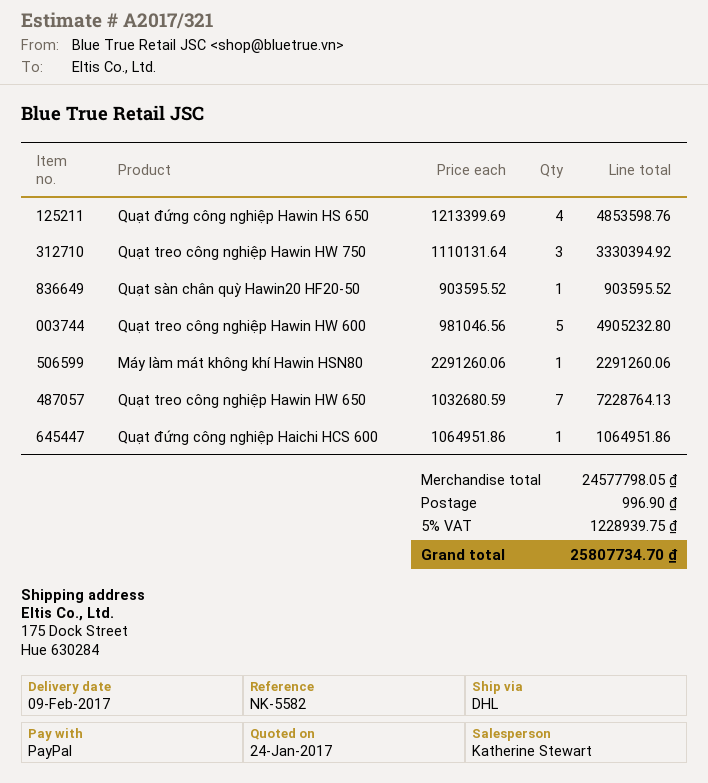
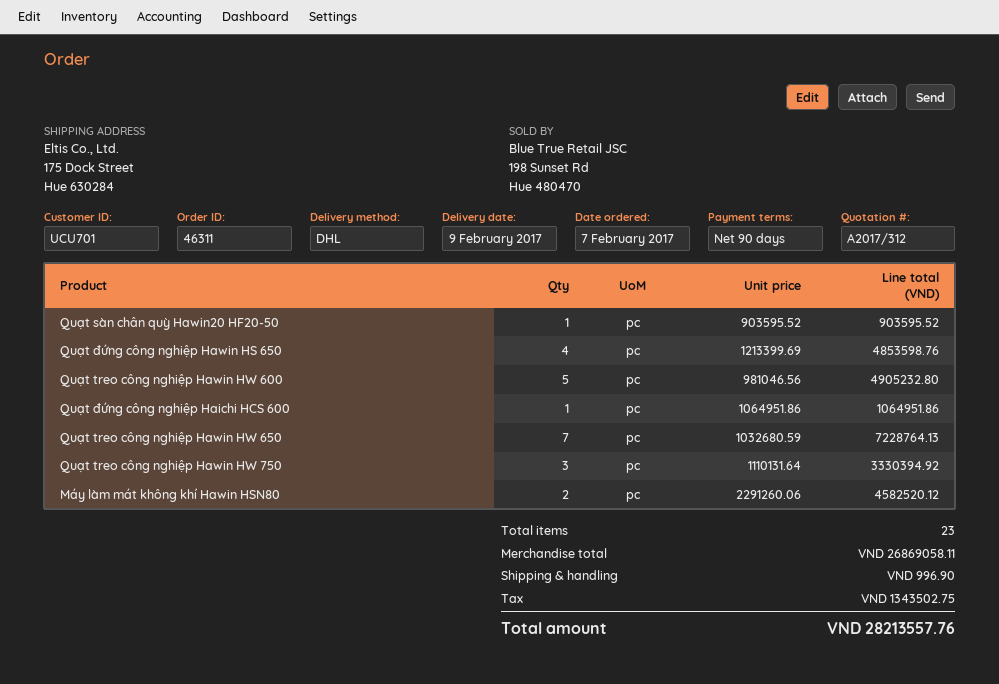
quote number: A2017/321 -> A2017/312
Máy làm mát không khí Hawin HSN80: 1 x 2291260.06 = 2291260.06 -> 2 x 2291260.06 = 4582520.12
subtotal: 24577798.05 -> 26869058.11
tax: 1228939.75 -> 1343502.75
total: 25807734.70 -> 28213557.76

